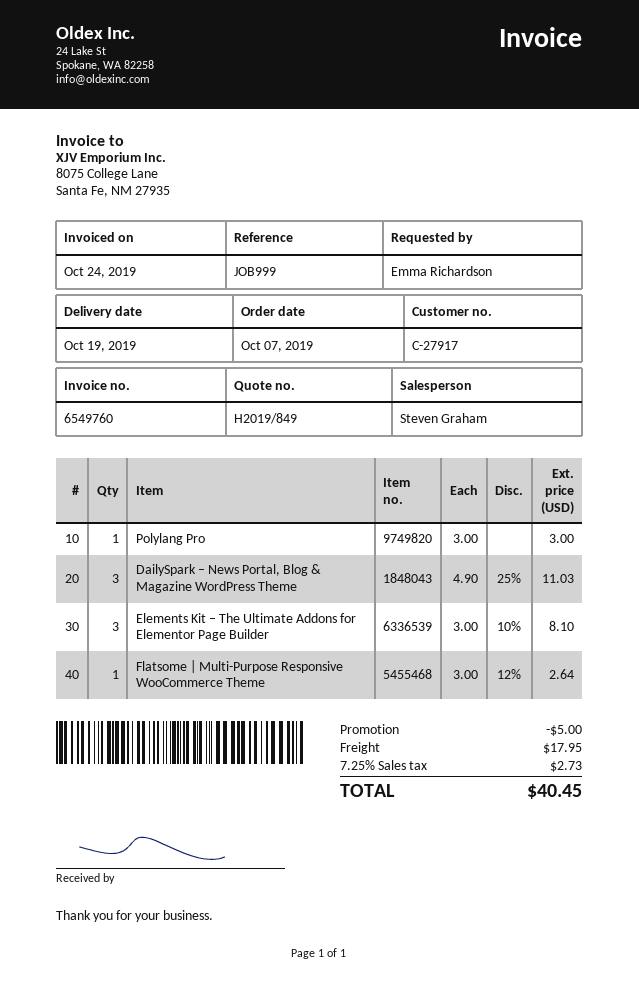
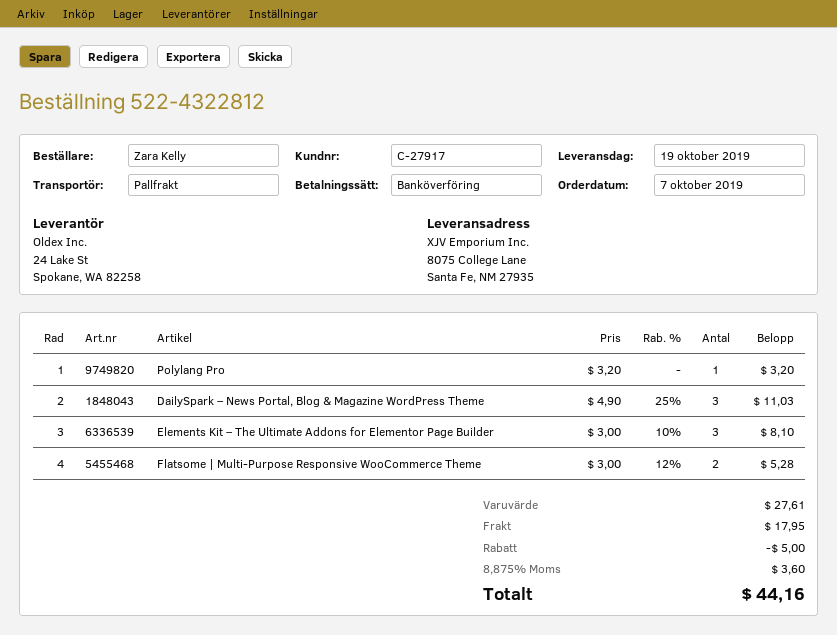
ordered by: Emma Richardson -> Zara Kelly
Polylang Pro: 1 x 3.00 = 3.00 -> 1 x 3.20 = 3.20
Flatsome | Multi-Purpose Responsive WooCommerce Theme: 1 x 3.00 - 12% = 2.64 -> 2 x 3.00 - 12% = 5.28
tax: 7.25% = 2.73 -> 8.875% = 3.60
total: 40.45 -> 44.16

